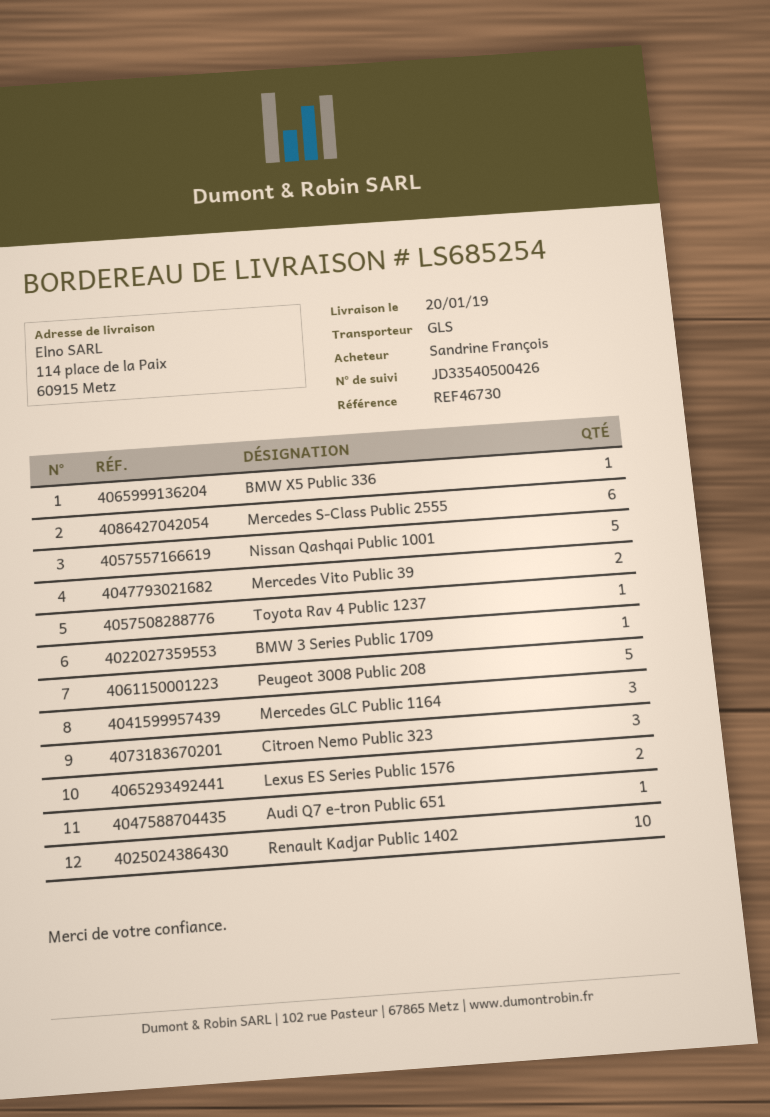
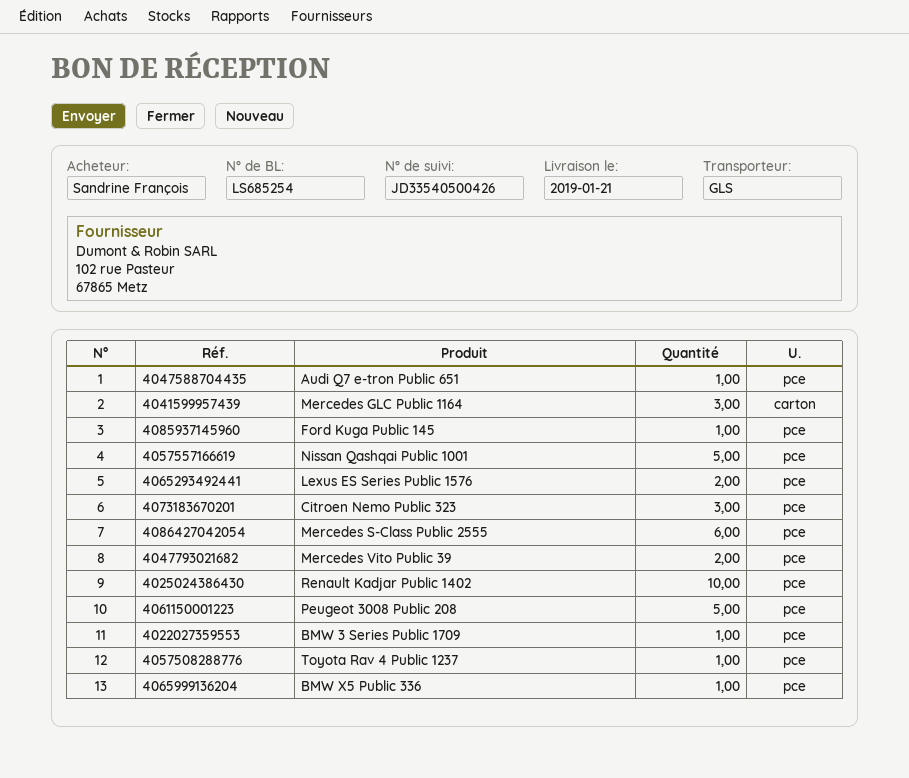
delivery date: 2019-01-20 -> 2019-01-21
Ford Kuga Public 145: none -> 1

